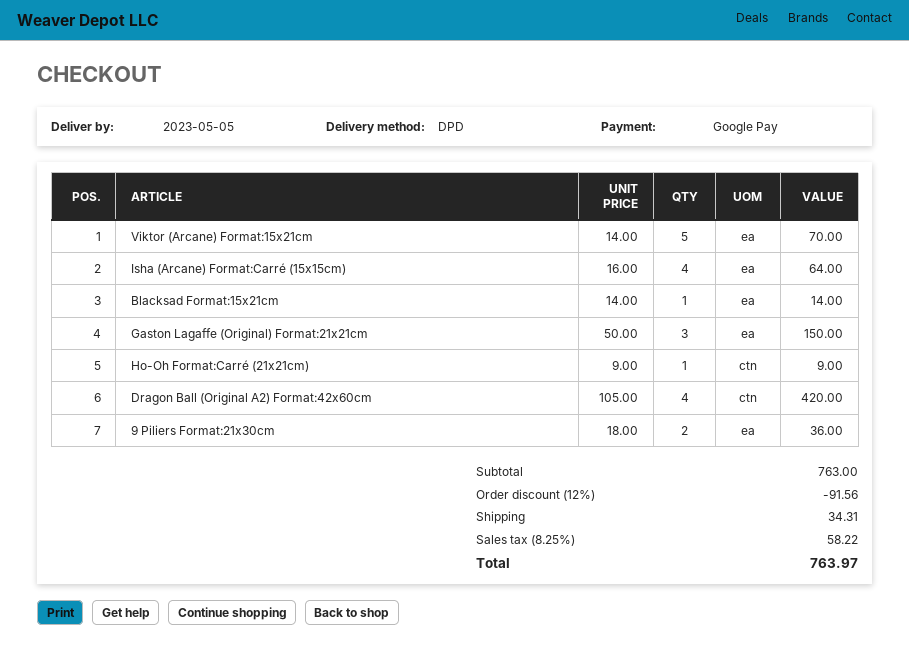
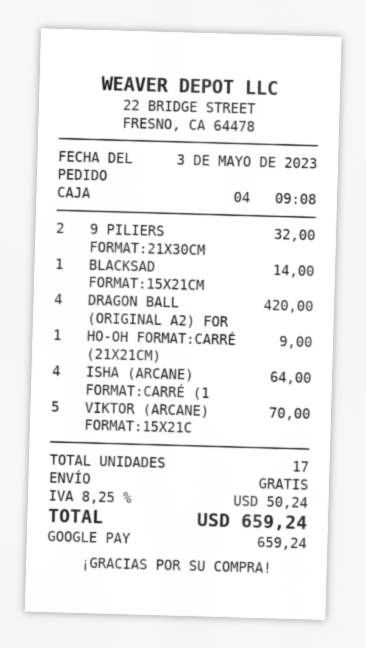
Gaston Lagaffe (Original) Format:21x21cm: 3 for 150.00 -> none
9 Piliers Format:21x30cm: 2 for 36.00 -> 2 for 32.00
discount: 12% = 91.56 -> none
shipping: 34.31 -> 0.00
tax: 8.25% = 58.22 -> 8.25% = 50.24
total: 763.97 -> 659.24

